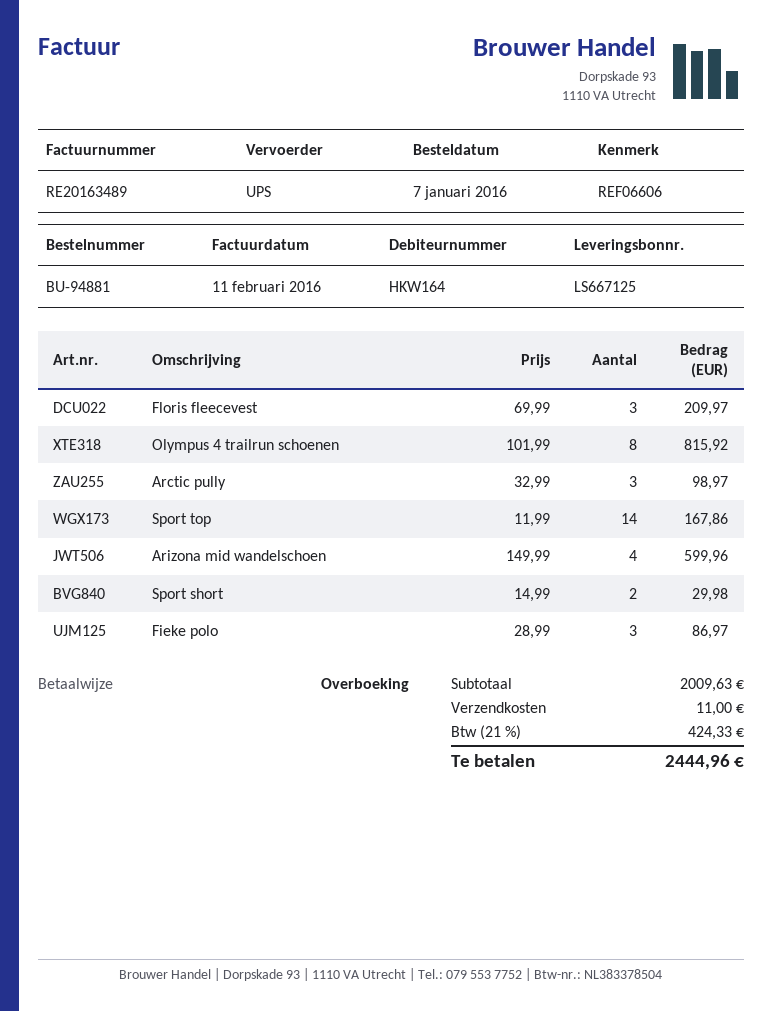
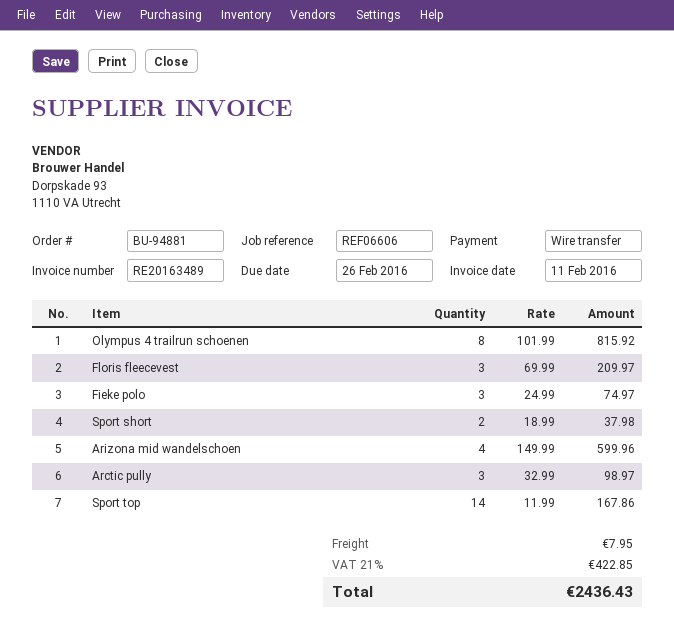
Sport short: 2 x 14.99 = 29.98 -> 2 x 18.99 = 37.98
Fieke polo: 3 x 28.99 = 86.97 -> 3 x 24.99 = 74.97
shipping: 11.00 -> 7.95
tax: 21% = 424.33 -> 21% = 422.85
total: 2444.96 -> 2436.43

